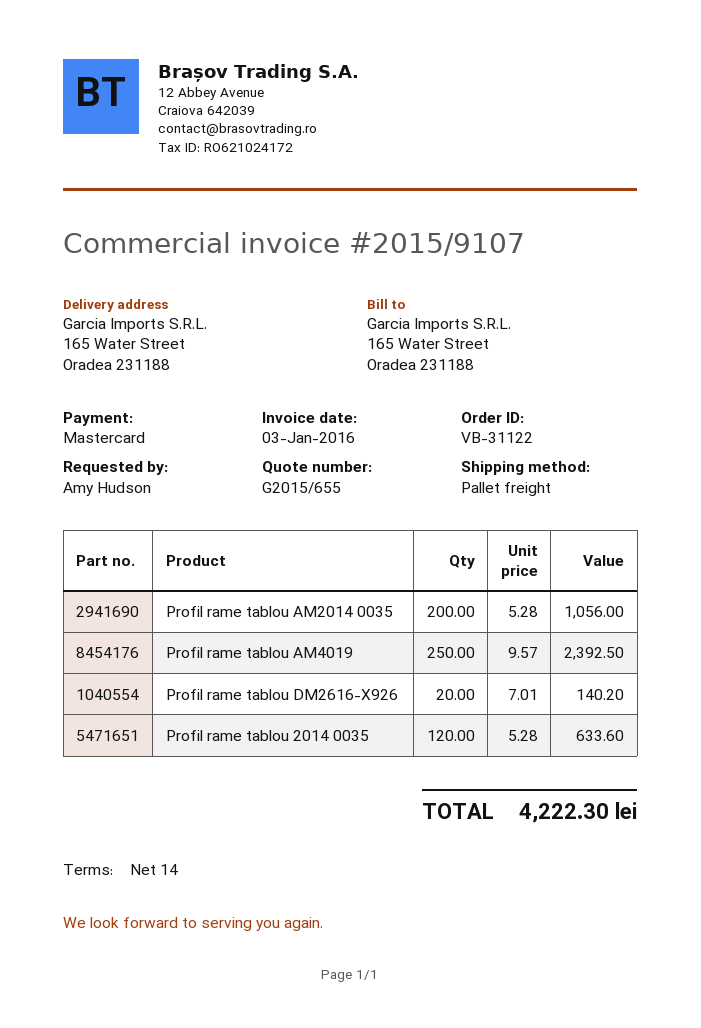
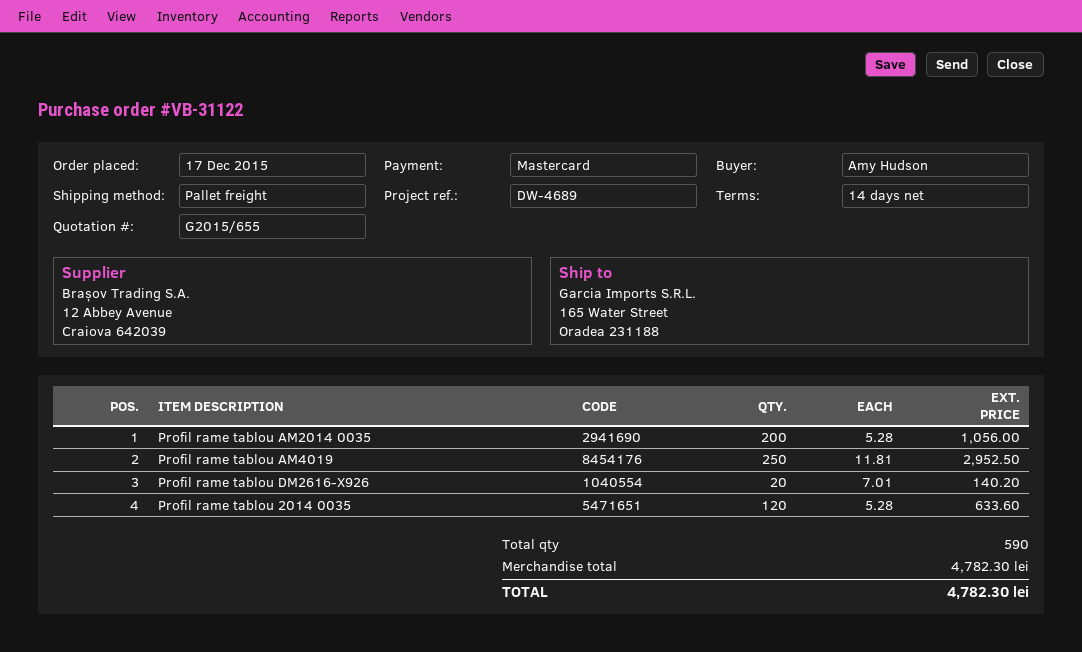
Profil rame tablou AM4019: 250 x 9.57 = 2392.50 -> 250 x 11.81 = 2952.50
total: 4222.30 -> 4782.30

